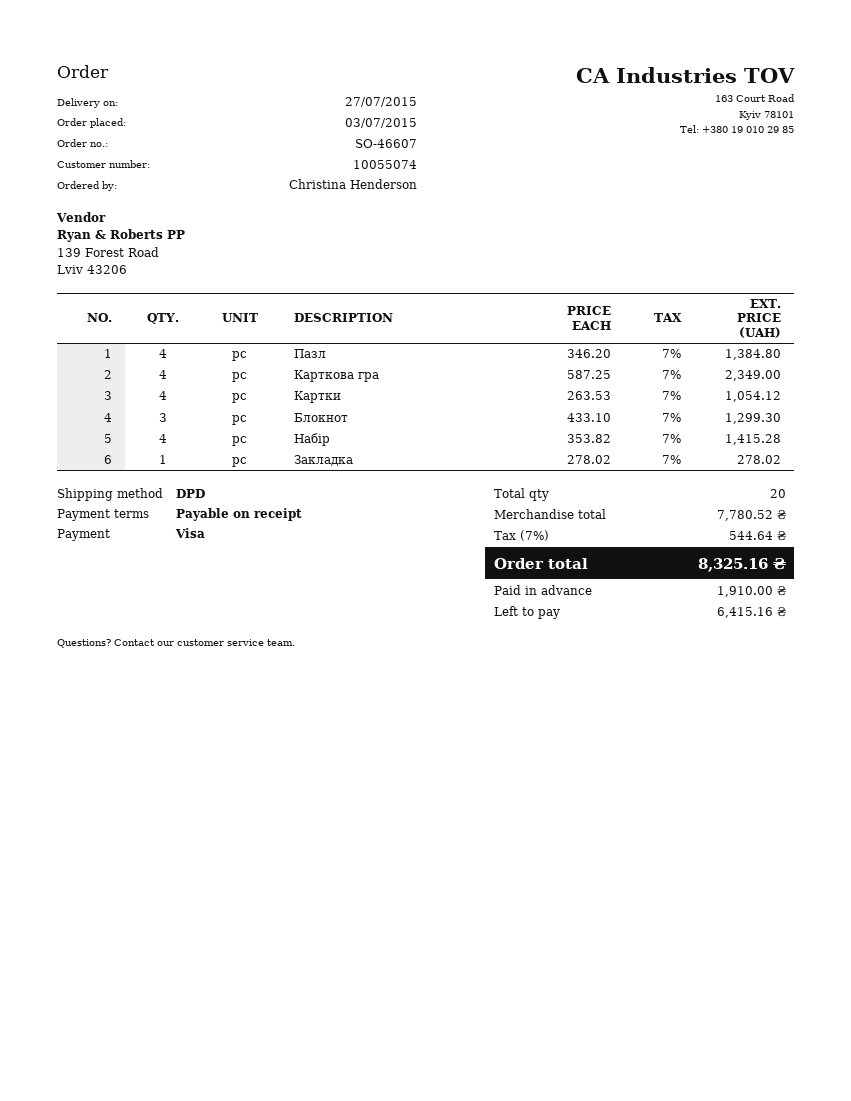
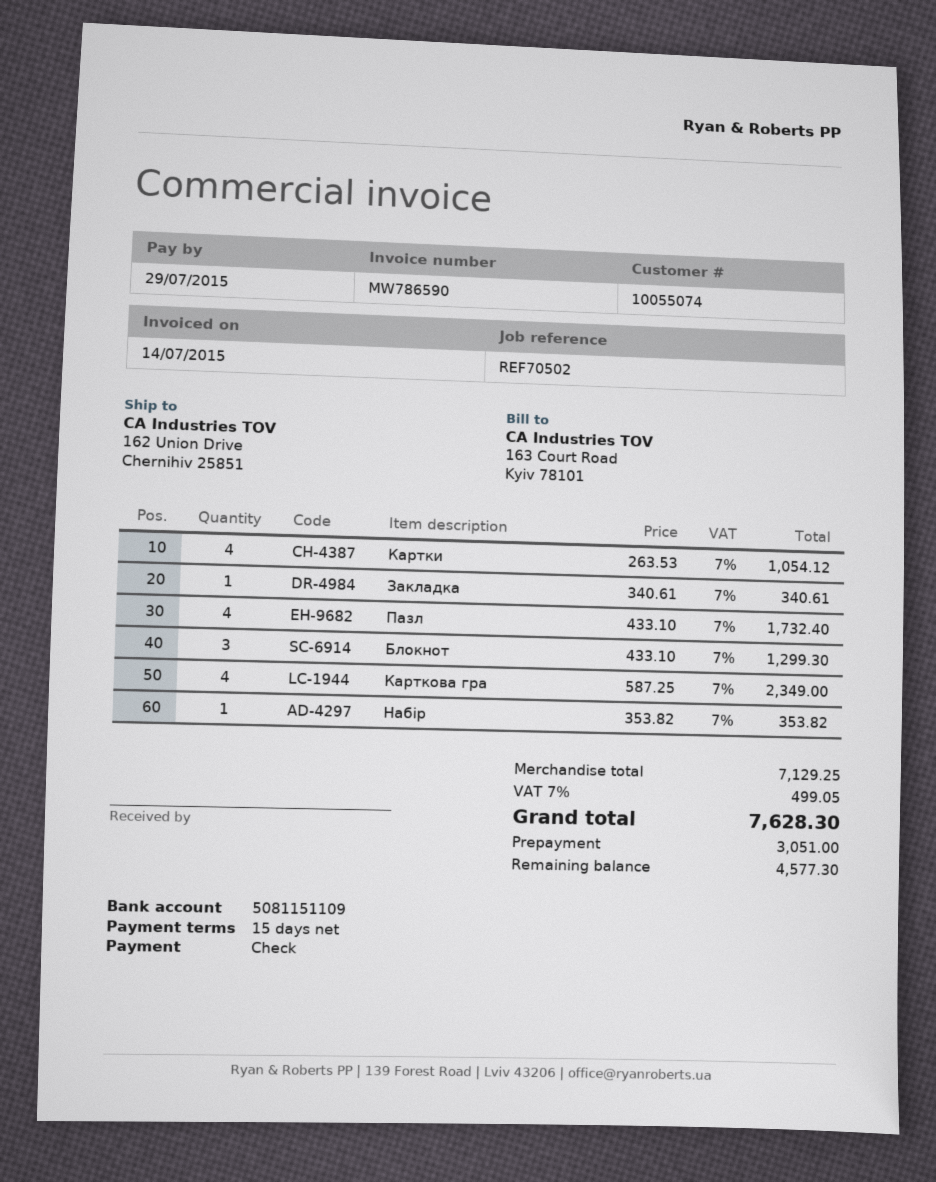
payment terms: on receipt -> 15 days
payment method: Visa -> cheque
Пазл: 4 x 346.20 = 1384.80 -> 4 x 433.10 = 1732.40
Набір: 4 x 353.82 = 1415.28 -> 1 x 353.82 = 353.82
Закладка: 1 x 278.02 = 278.02 -> 1 x 340.61 = 340.61
subtotal: 7780.52 -> 7129.25
tax: 7% = 544.64 -> 7% = 499.05
total: 8325.16 -> 7628.30
deposit: 1910.00 -> 3051.00
balance: 6415.16 -> 4577.30

